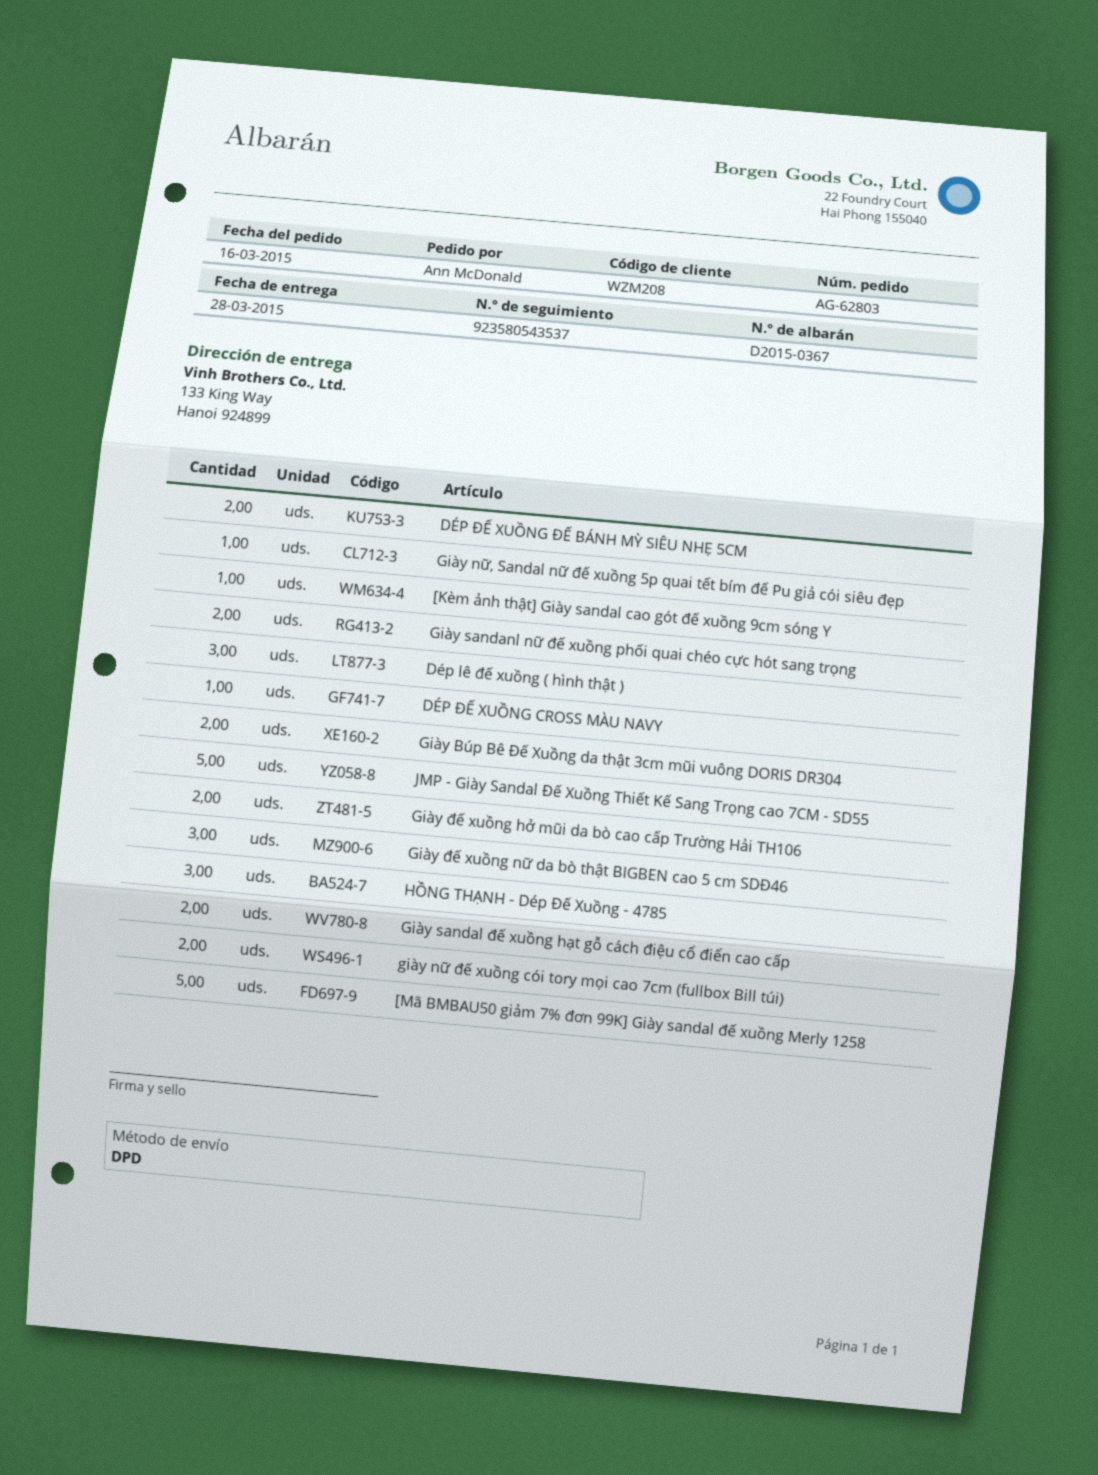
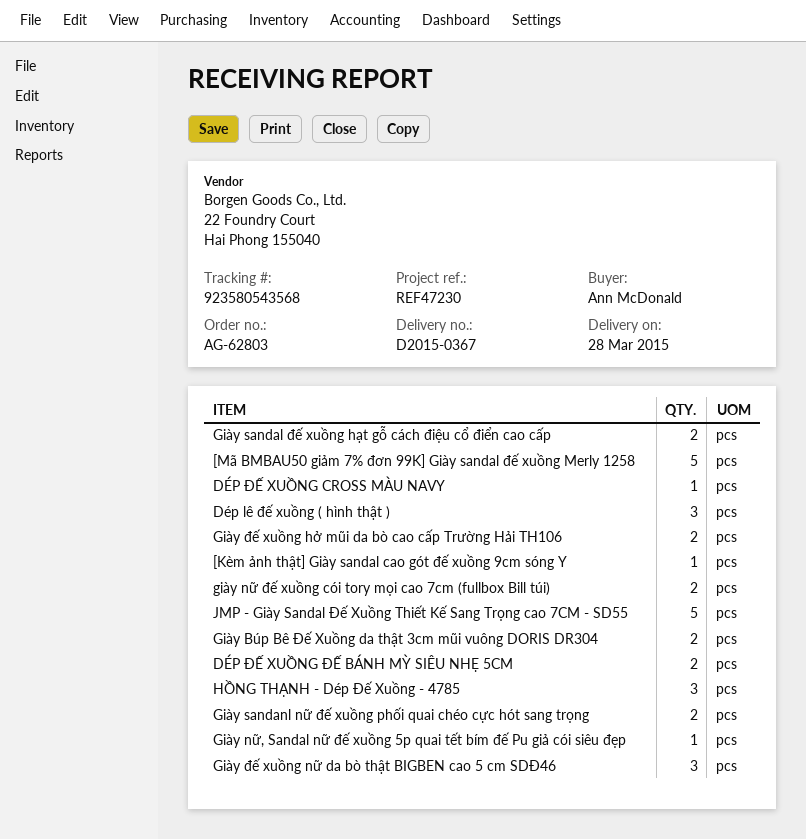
tracking number: 923580543537 -> 923580543568

